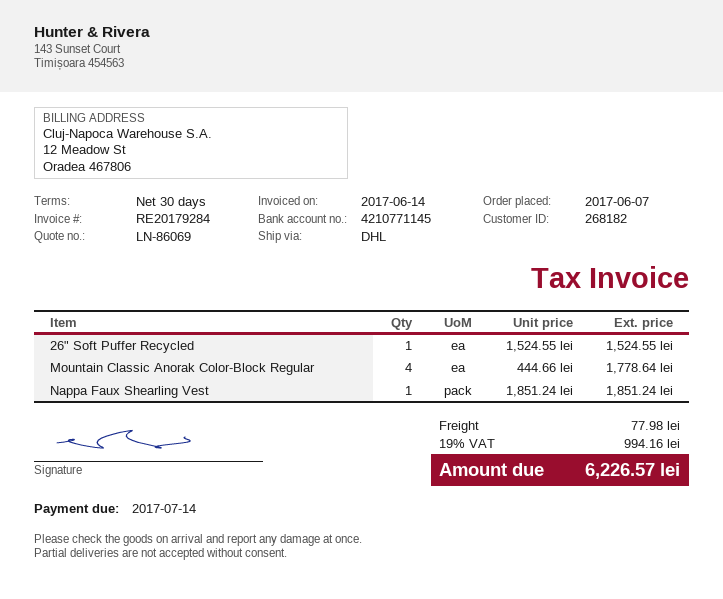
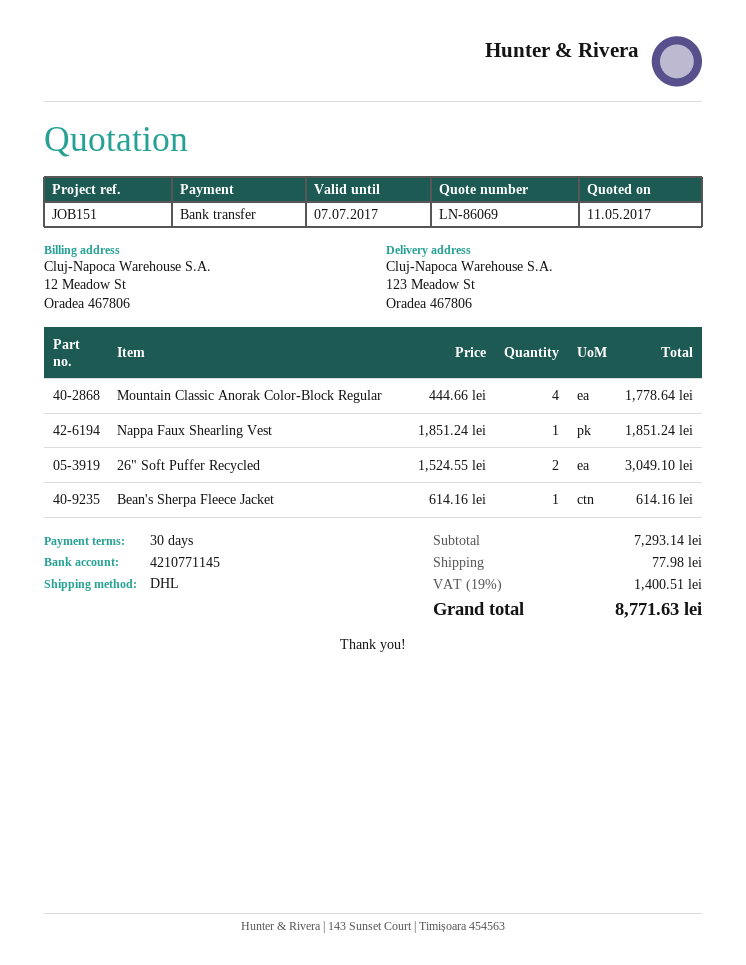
26" Soft Puffer Recycled: 1 x 1524.55 = 1524.55 -> 2 x 1524.55 = 3049.10
Bean's Sherpa Fleece Jacket: none -> 1 x 614.16 = 614.16
tax: 19% = 994.16 -> 19% = 1400.51
total: 6226.57 -> 8771.63

